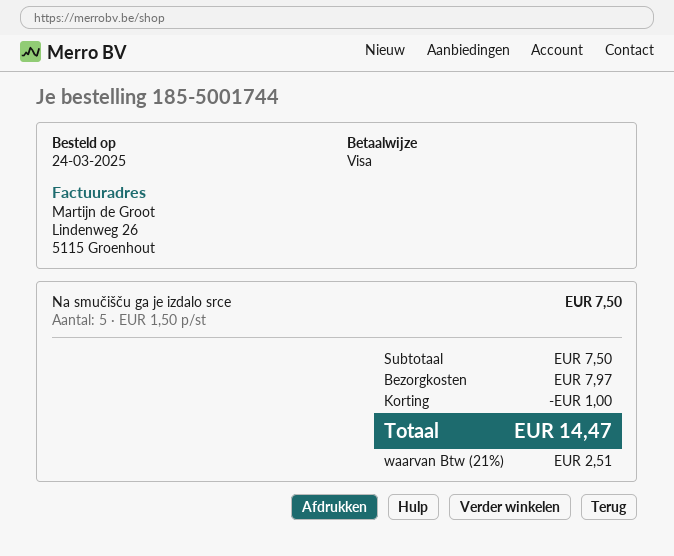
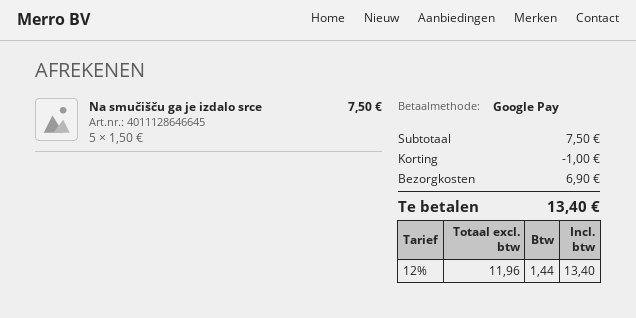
payment method: Visa -> Google Pay
shipping: 7.97 -> 6.90
tax: 21% = 2.51 -> 12% = 1.44
total: 14.47 -> 13.40

